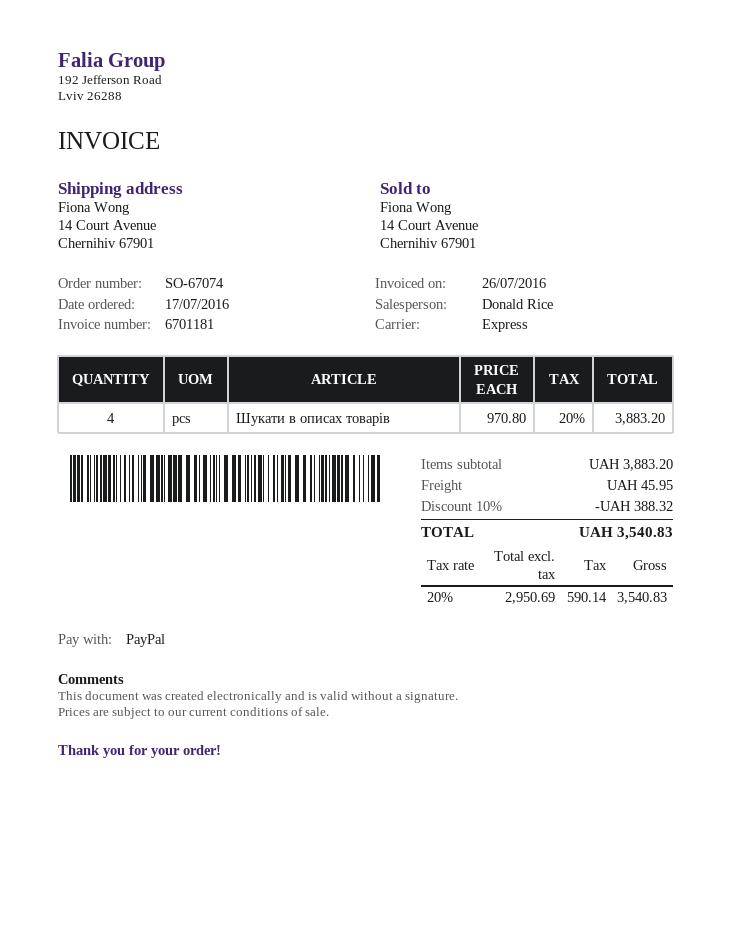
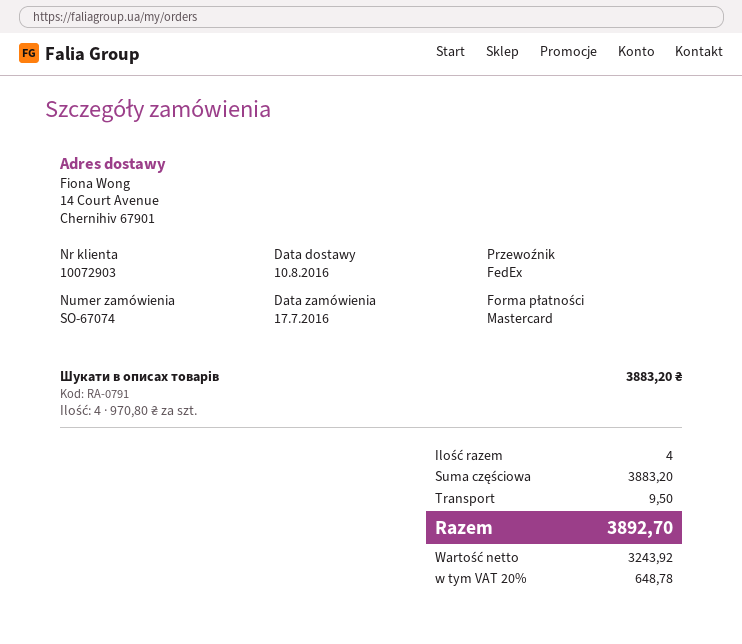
payment method: PayPal -> Mastercard
shipping method: express -> FedEx
discount: 10% = 388.32 -> none
shipping: 45.95 -> 9.50
net: 2950.69 -> 3243.92
tax: 20% = 590.14 -> 20% = 648.78
total: 3540.83 -> 3892.70

